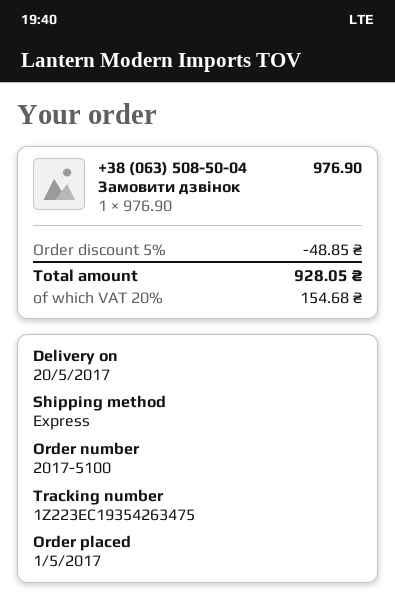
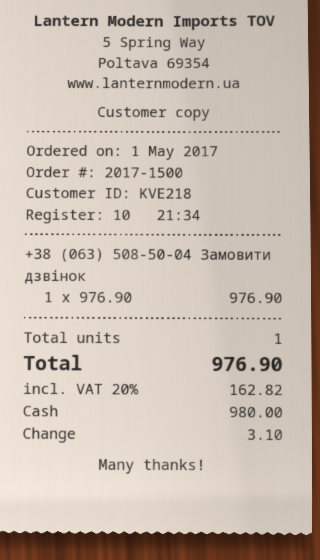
order number: 2017-5100 -> 2017-1500
discount: 5% = 48.85 -> none
tax: 20% = 154.68 -> 20% = 162.82
total: 928.05 -> 976.90

